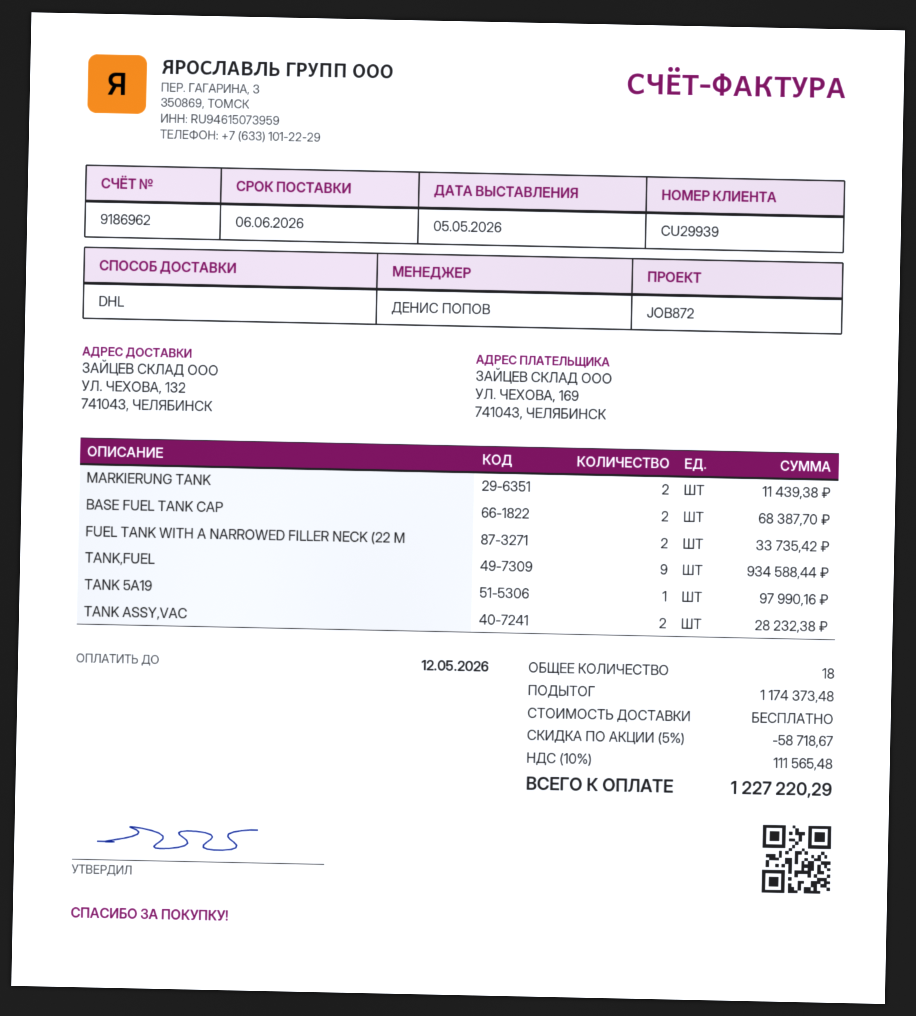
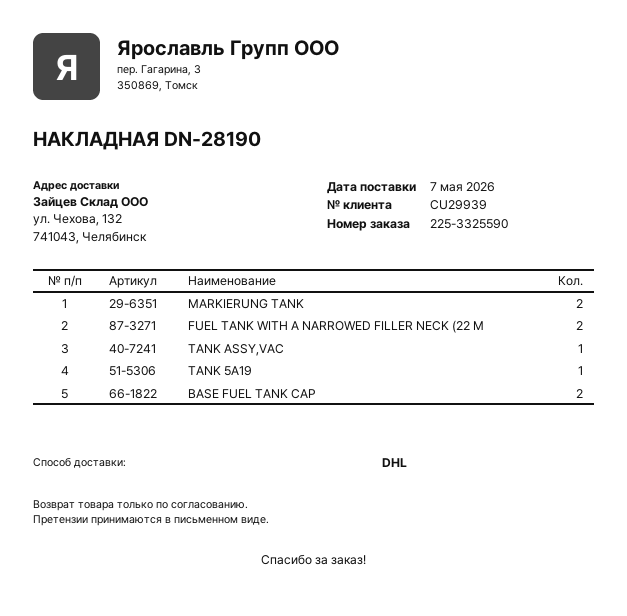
delivery date: 2026-06-06 -> 2026-05-07
TANK,FUEL: 9 -> none
TANK ASSY,VAC: 2 -> 1

